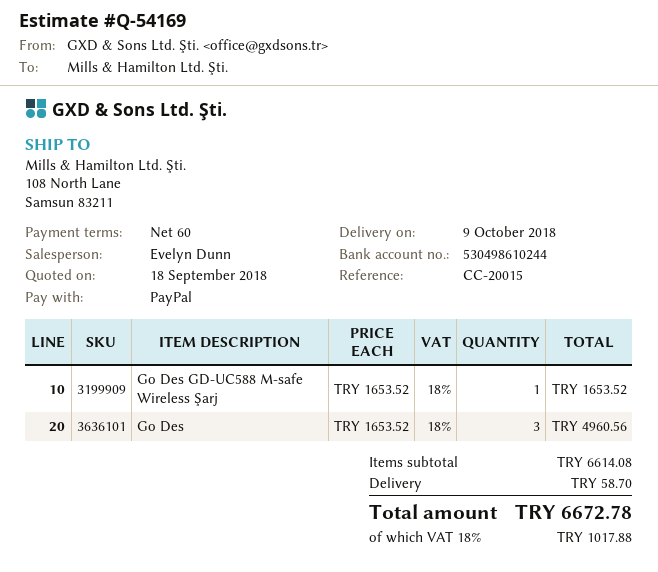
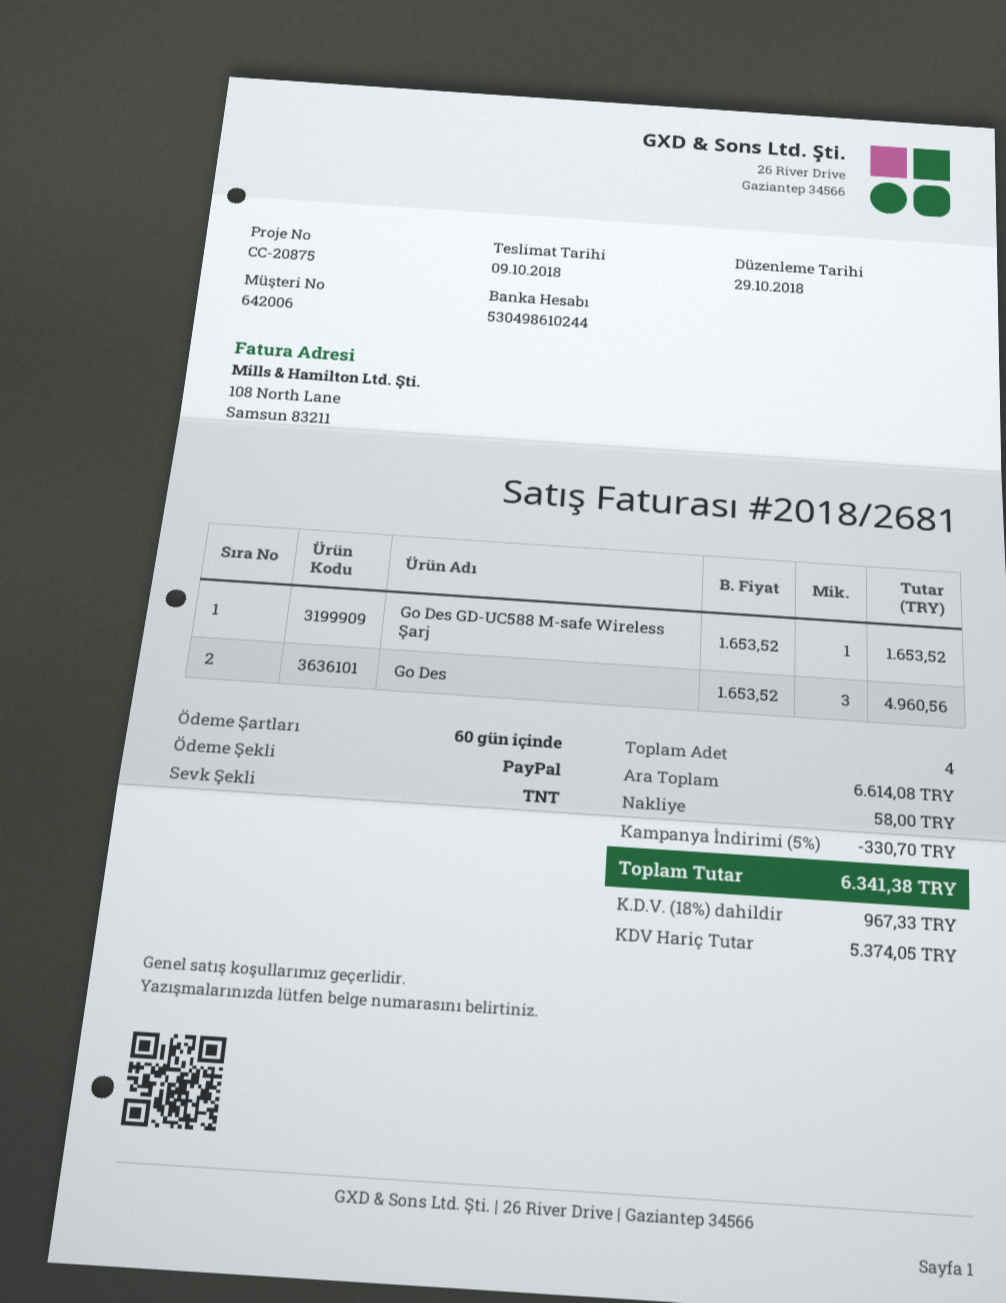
reference: CC-20015 -> CC-20875
discount: none -> 5% = 330.70
shipping: 58.70 -> 58.00
tax: 18% = 1017.88 -> 18% = 967.33
total: 6672.78 -> 6341.38

